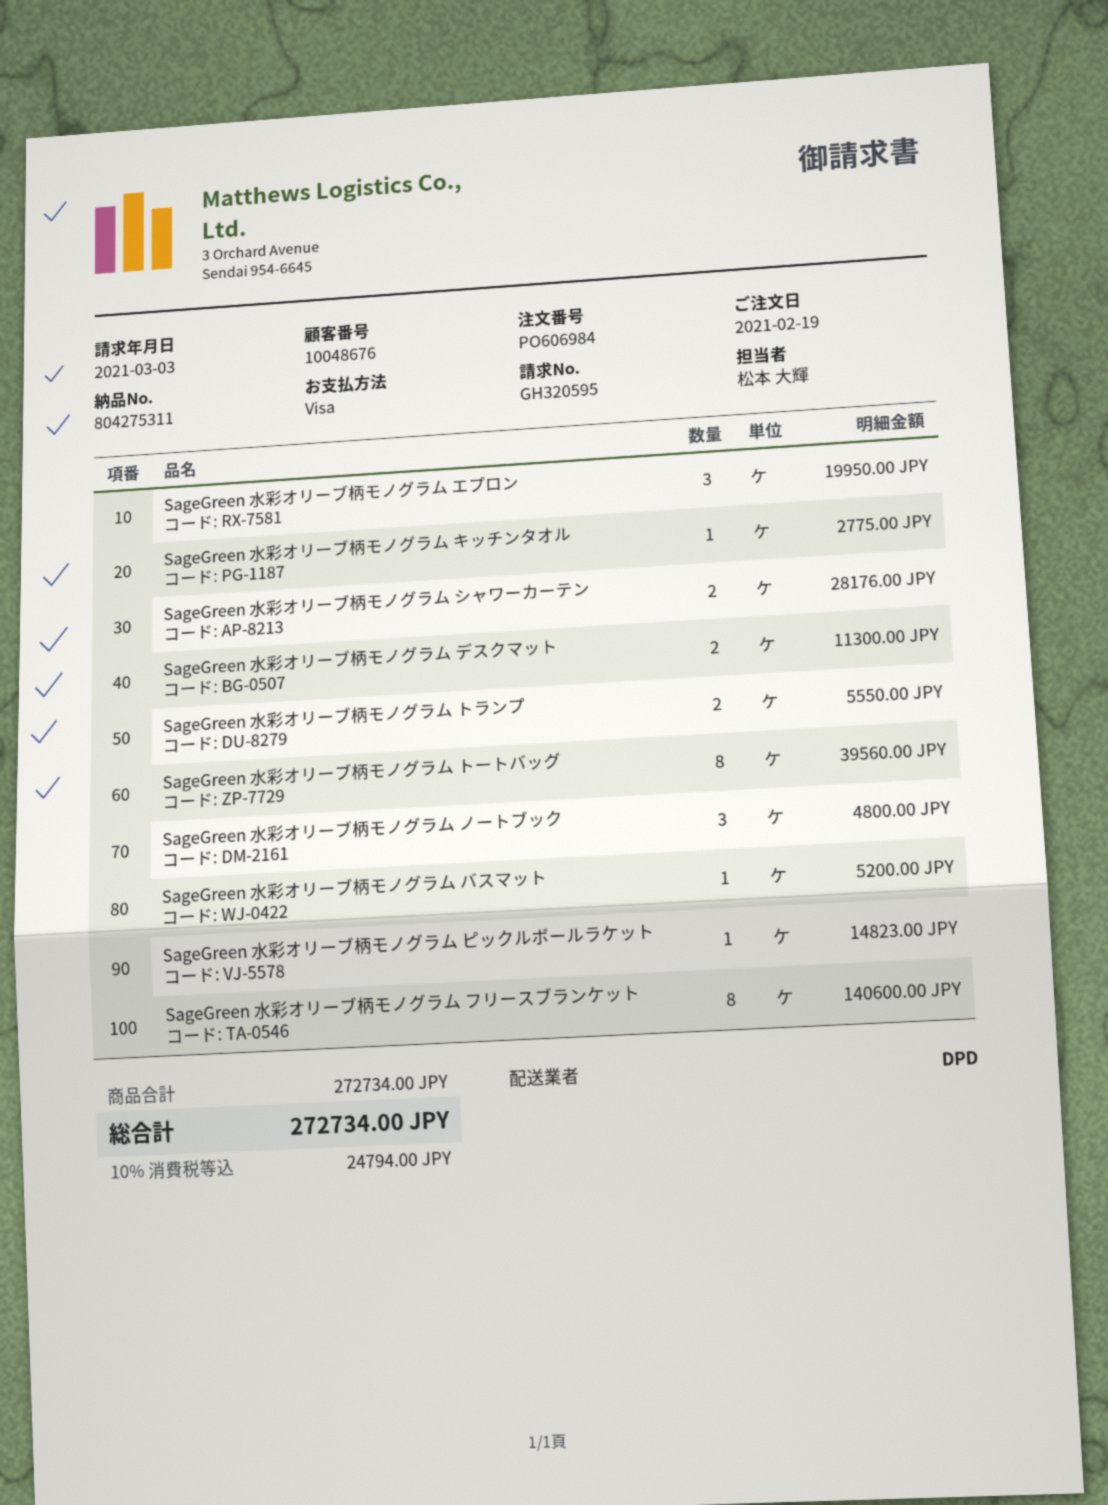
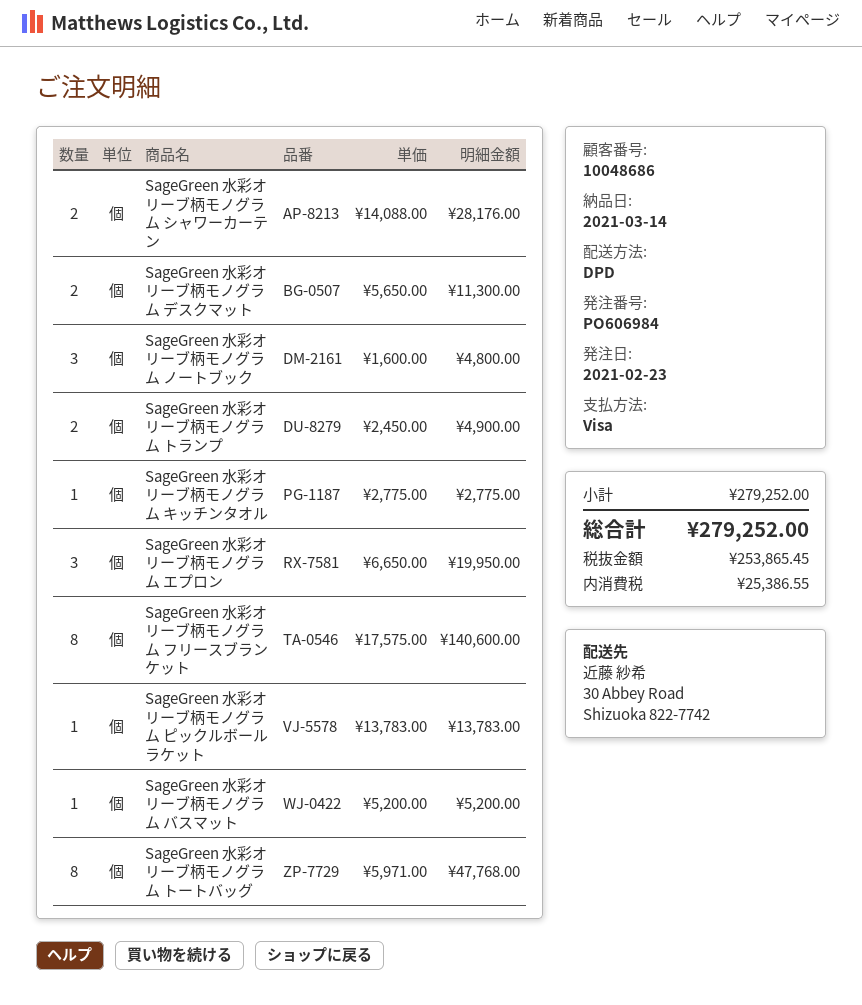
order date: 2021-02-19 -> 2021-02-23
customer number: 10048676 -> 10048686
SageGreen 水彩オリーブ柄モノグラム トランプ: 2 for 5550.00 -> 2 for 4900.00
SageGreen 水彩オリーブ柄モノグラム トートバッグ: 8 for 39560.00 -> 8 for 47768.00
SageGreen 水彩オリーブ柄モノグラム ピックルボールラケット: 1 for 14823.00 -> 1 for 13783.00
subtotal: 272734.00 -> 279252.00
tax: 24794.00 -> 25386.55
total: 272734.00 -> 279252.00

